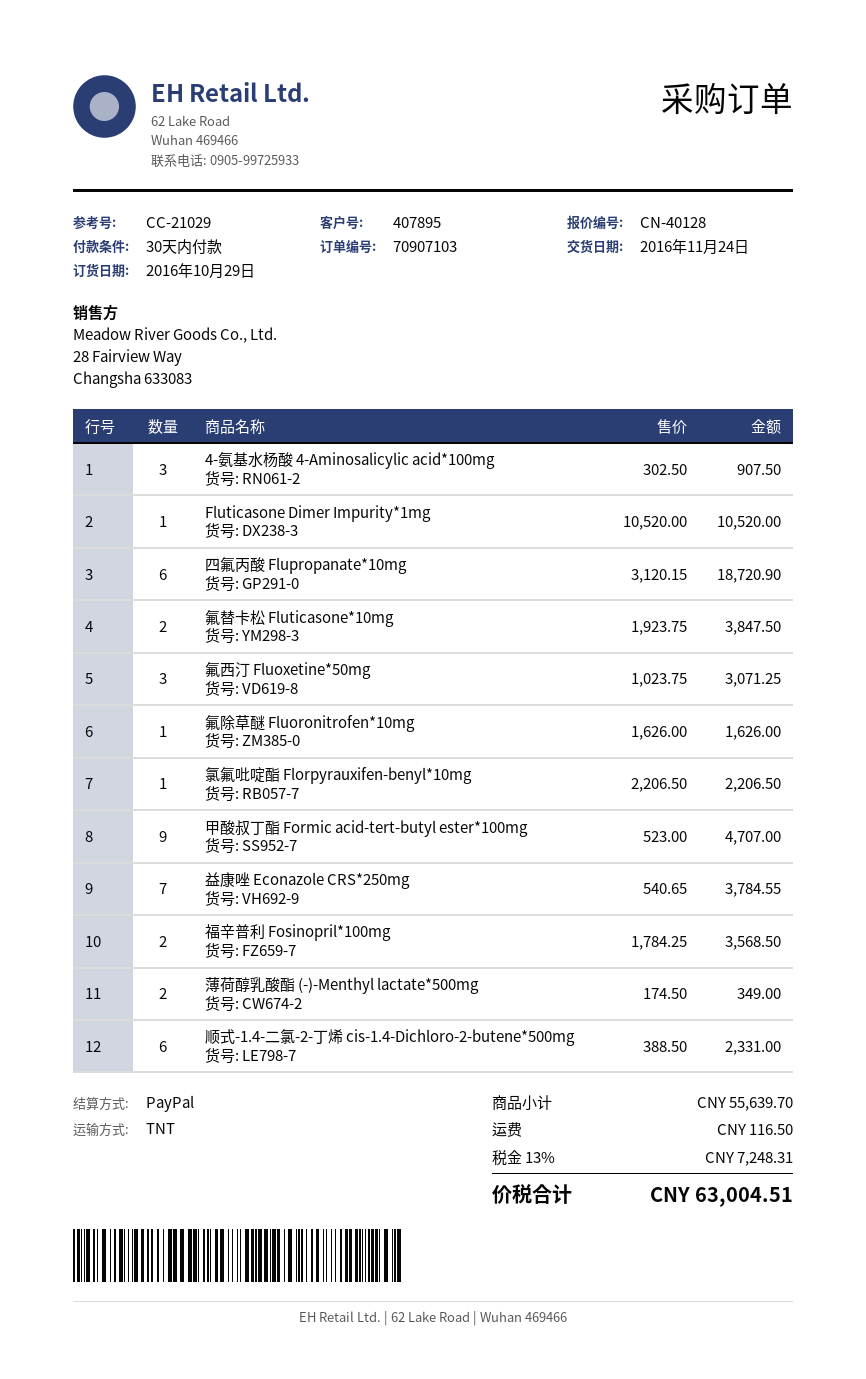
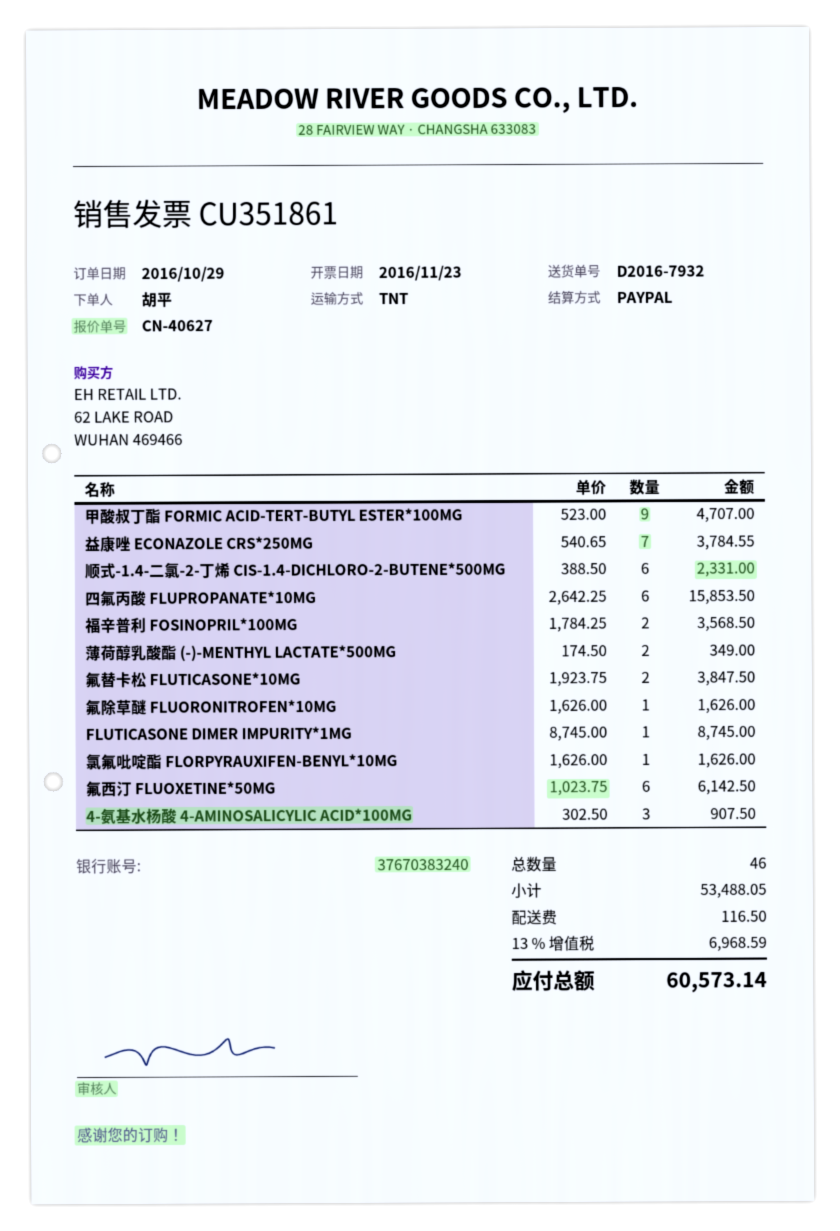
quote number: CN-40128 -> CN-40627
Fluticasone Dimer Impurity*1mg: 1 x 10520.00 = 10520.00 -> 1 x 8745.00 = 8745.00
四氟丙酸 Flupropanate*10mg: 6 x 3120.15 = 18720.90 -> 6 x 2642.25 = 15853.50
氟西汀 Fluoxetine*50mg: 3 x 1023.75 = 3071.25 -> 6 x 1023.75 = 6142.50
氯氟吡啶酯 Florpyrauxifen-benyl*10mg: 1 x 2206.50 = 2206.50 -> 1 x 1626.00 = 1626.00
subtotal: 55639.70 -> 53488.05
tax: 13% = 7248.31 -> 13% = 6968.59
total: 63004.51 -> 60573.14

